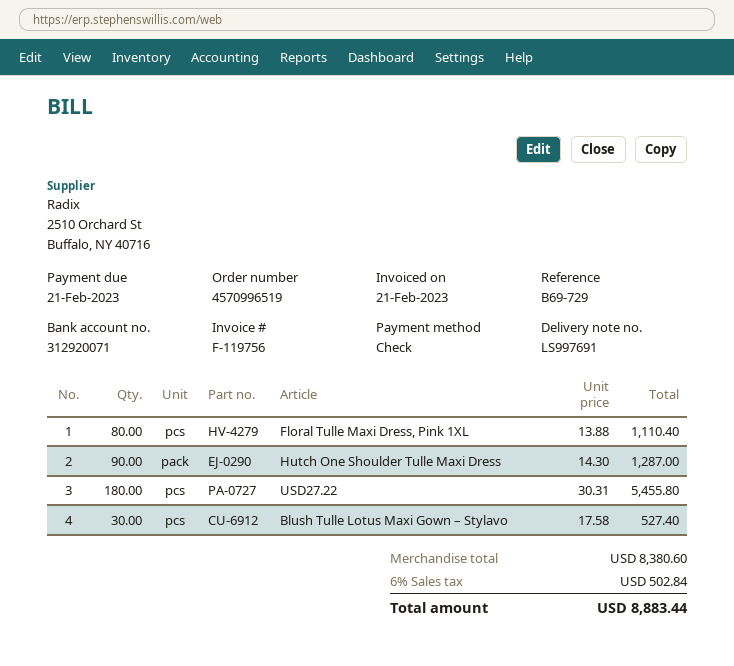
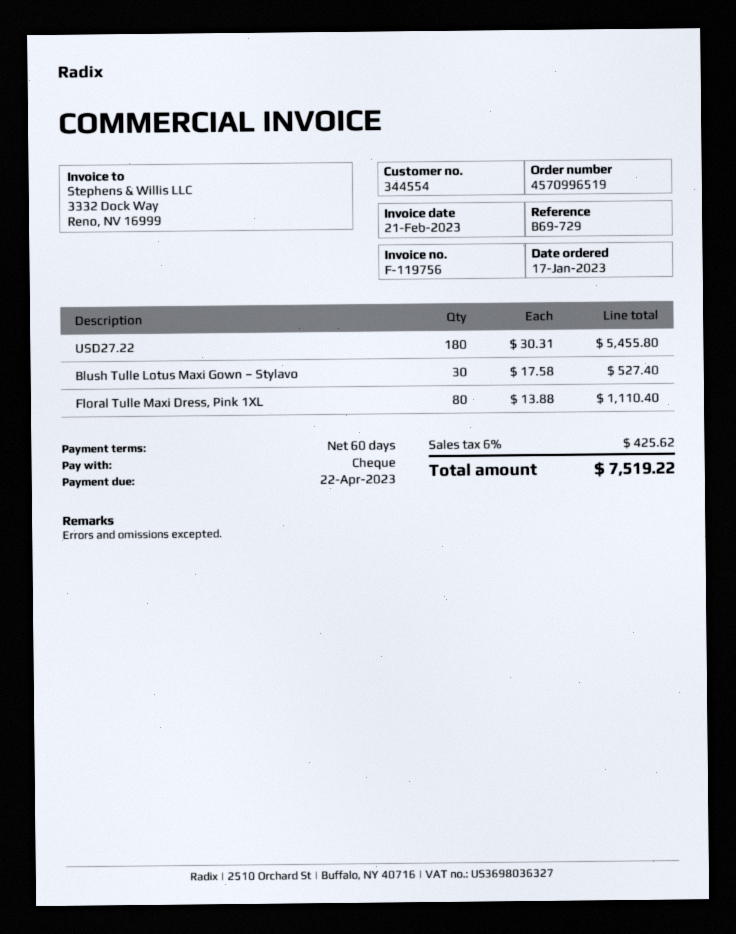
due date: 2023-02-21 -> 2023-04-22
Hutch One Shoulder Tulle Maxi Dress: 90 x 14.30 = 1287.00 -> none
tax: 6% = 502.84 -> 6% = 425.62
total: 8883.44 -> 7519.22

